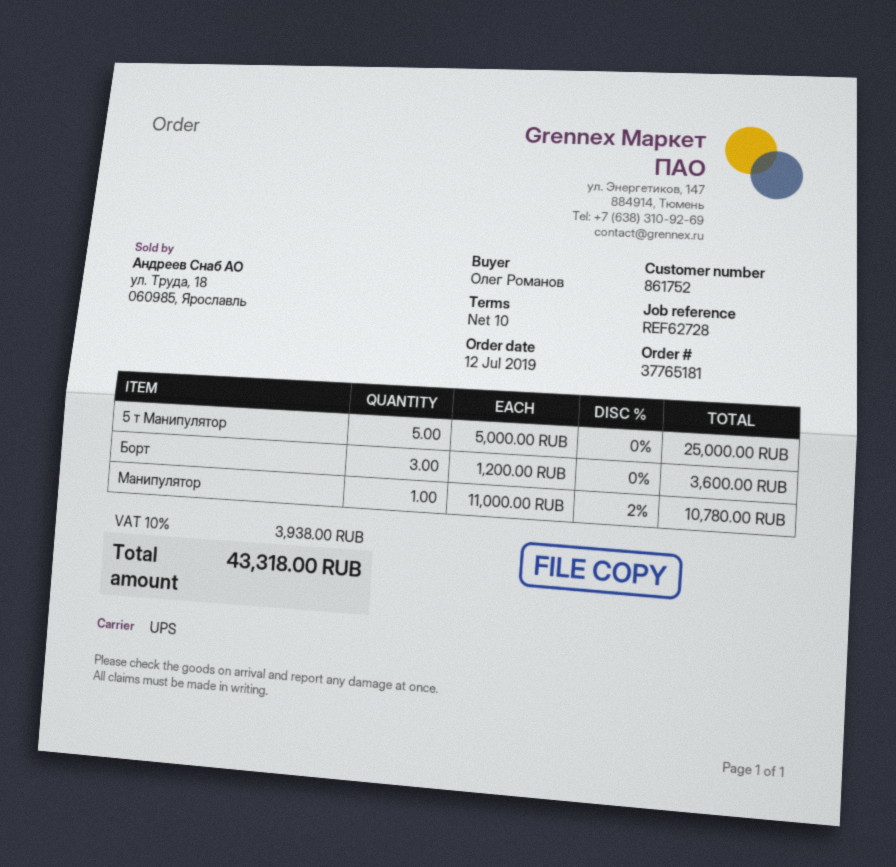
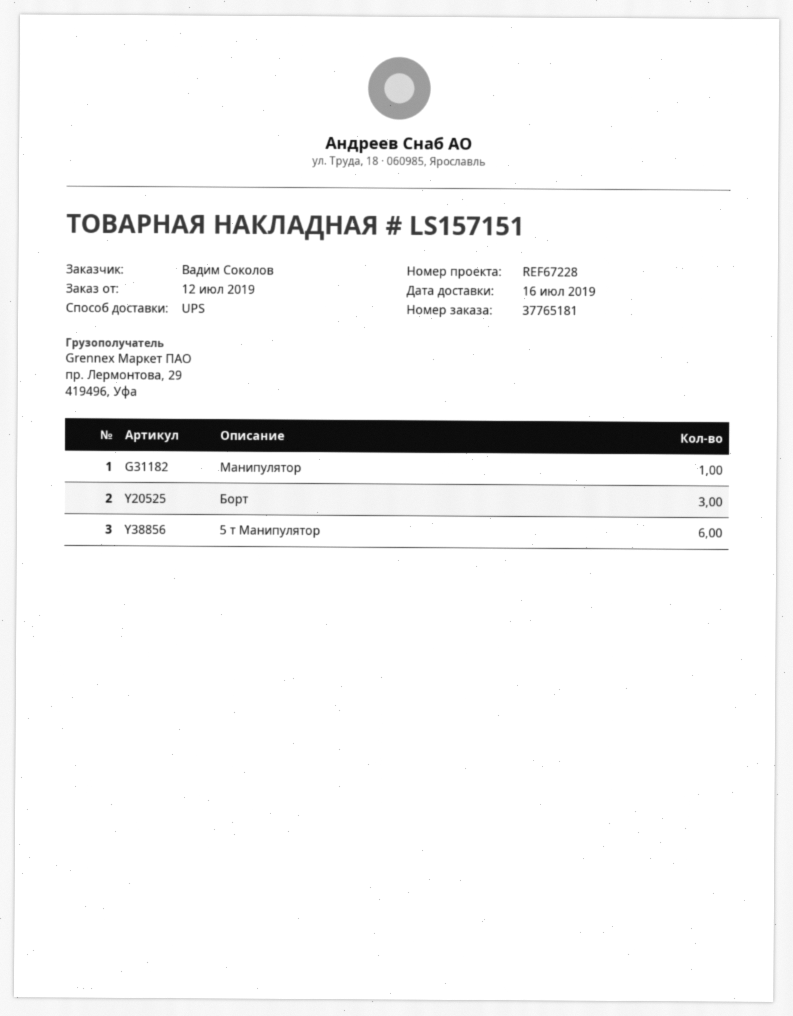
reference: REF62728 -> REF67228
ordered by: Олег Романов -> Вадим Соколов
5 т Манипулятор: 5 -> 6

